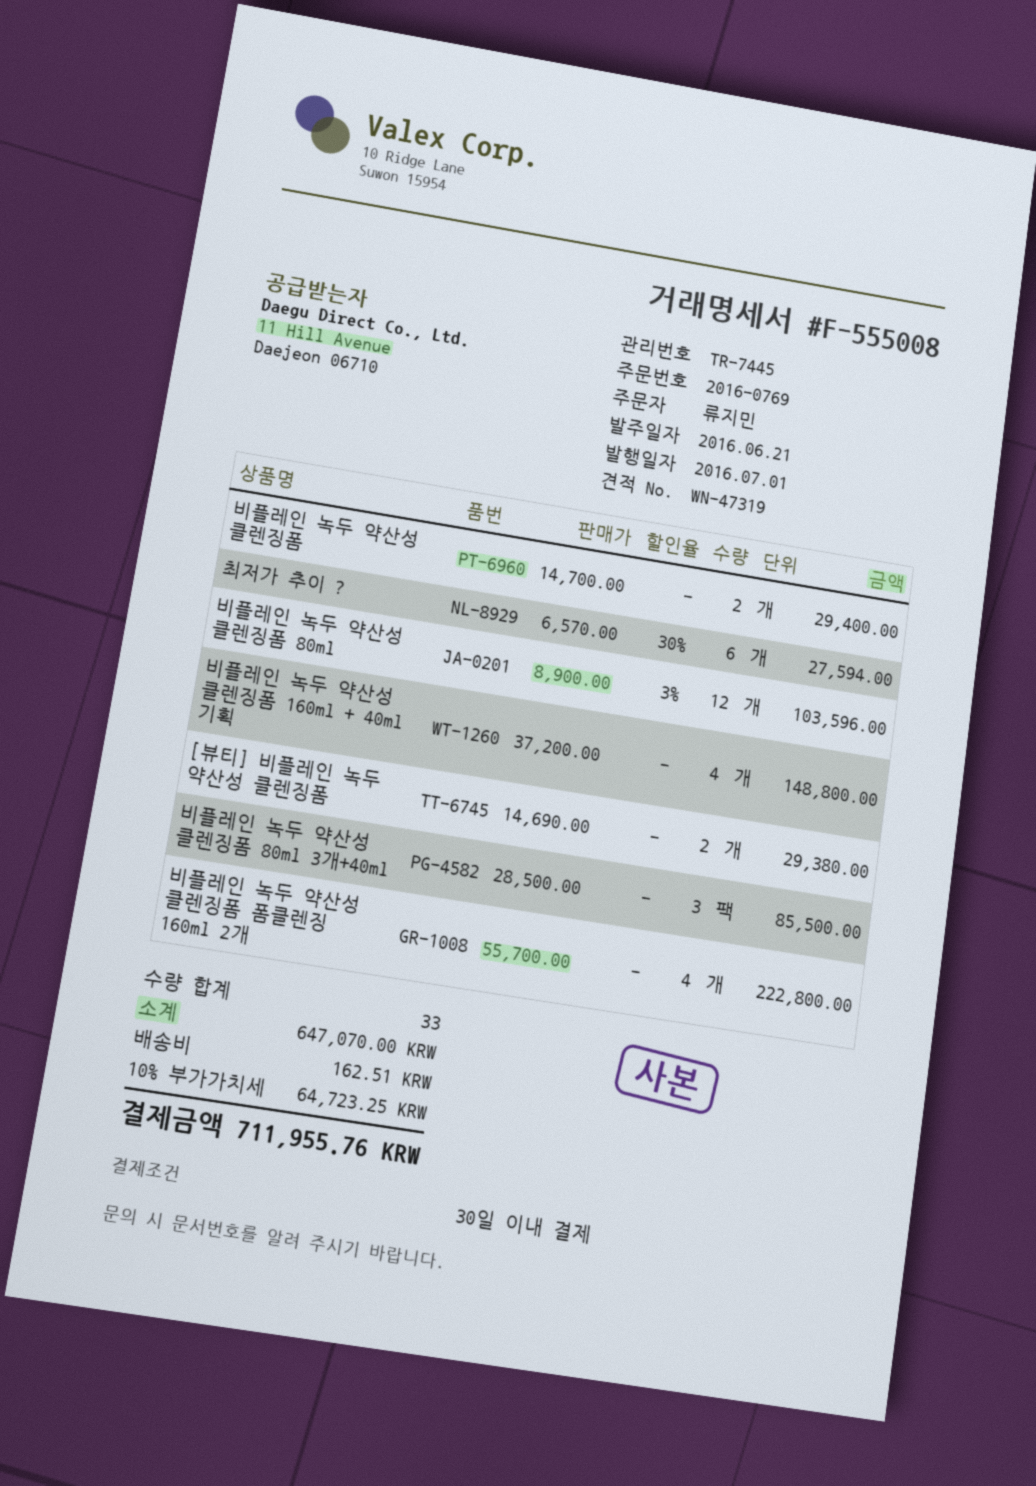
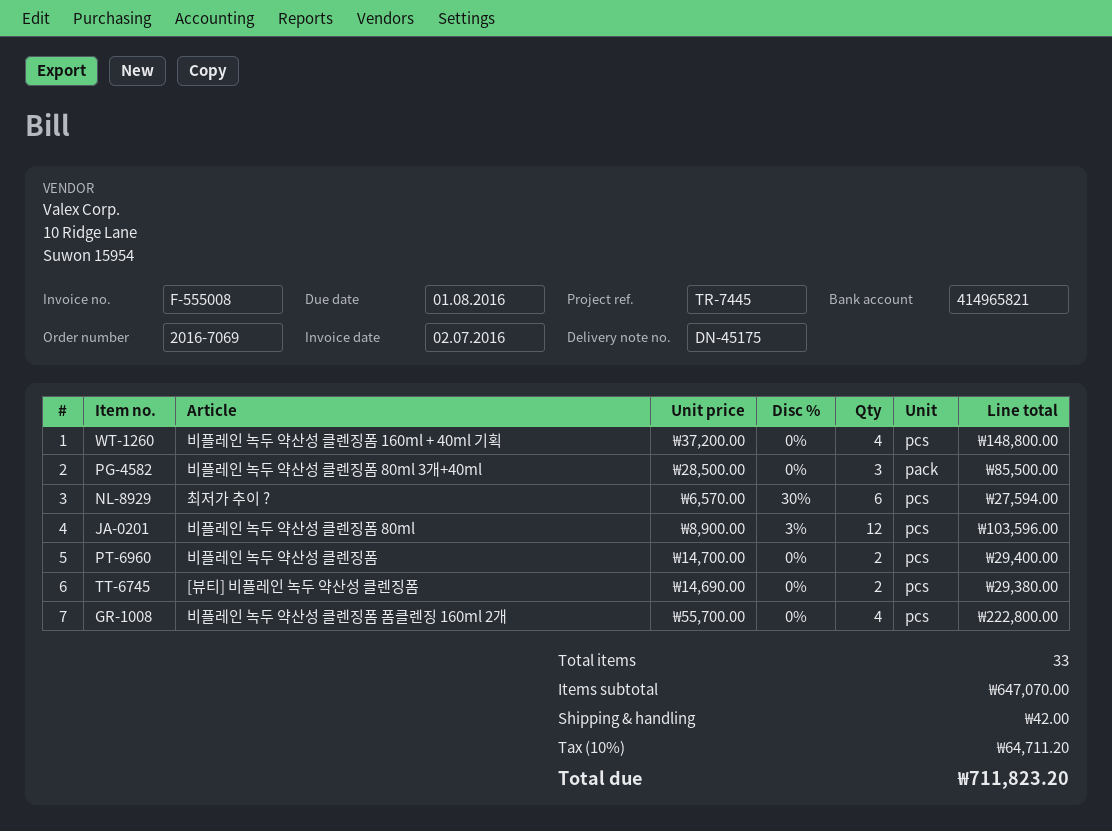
order number: 2016-0769 -> 2016-7069
invoice date: 2016-07-01 -> 2016-07-02
shipping: 162.51 -> 42.00
tax: 10% = 64723.25 -> 10% = 64711.20
total: 711955.76 -> 711823.20

